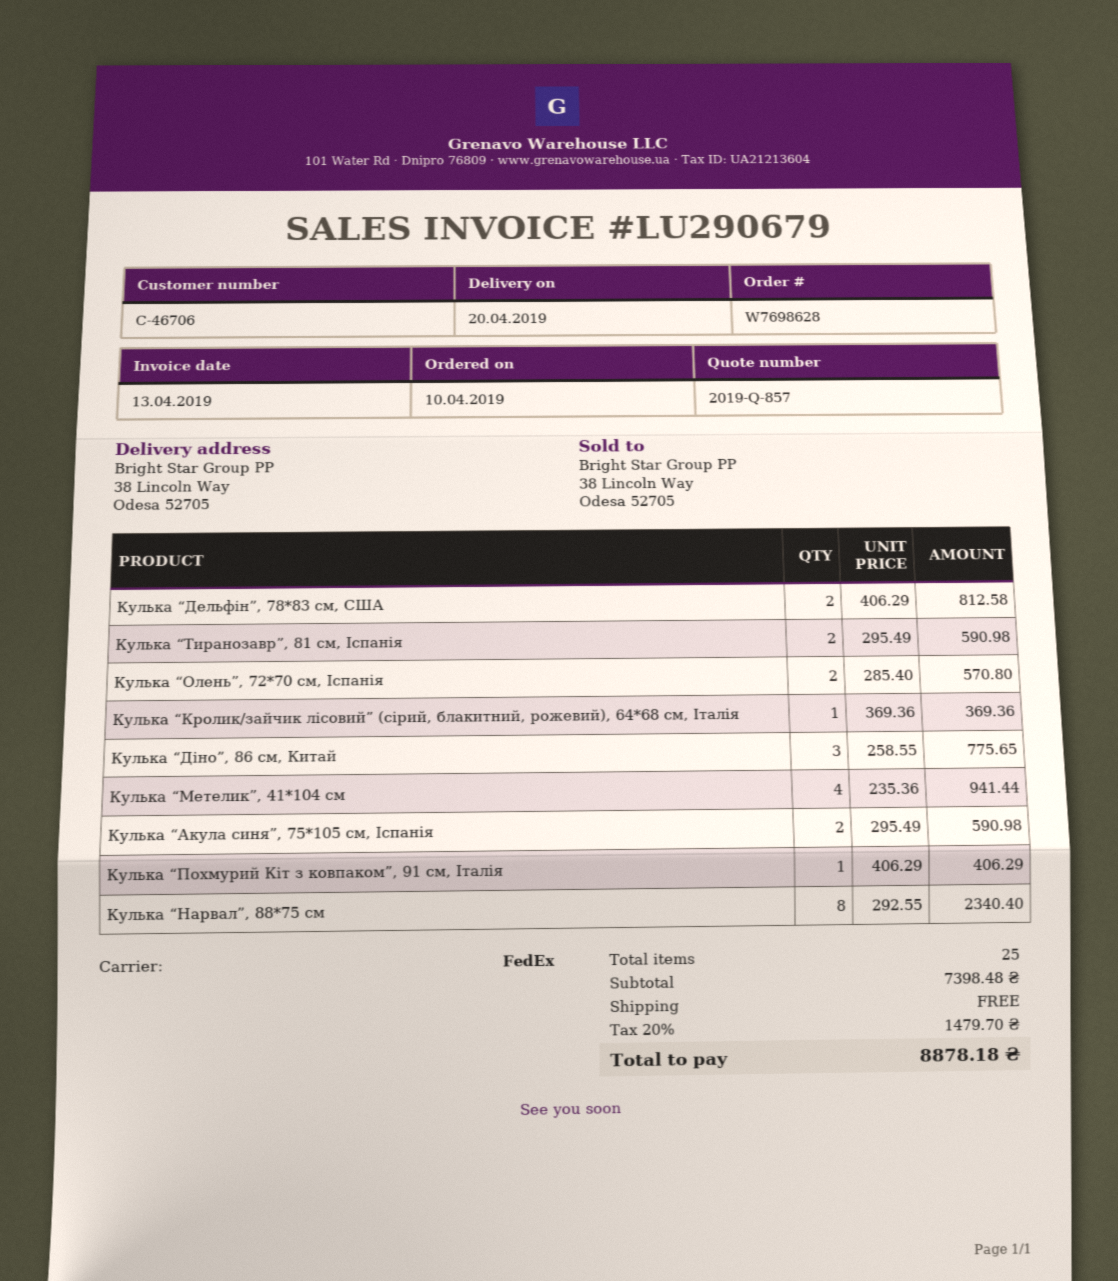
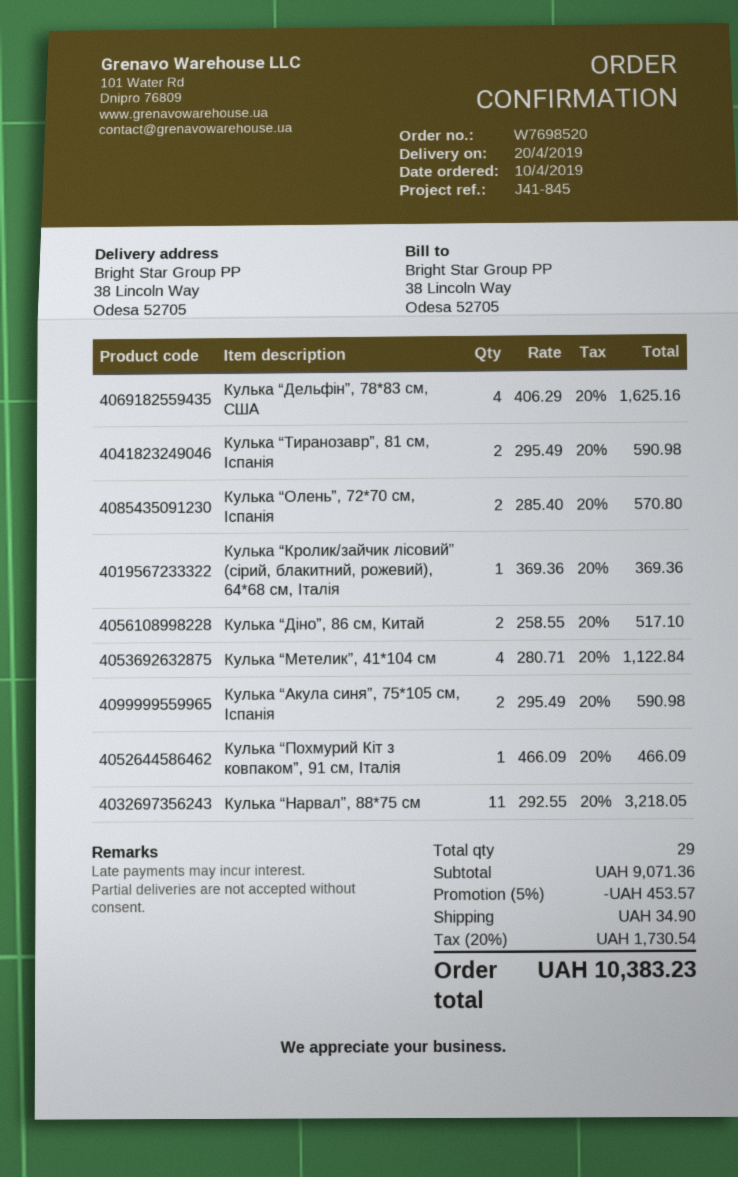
order number: W7698628 -> W7698520
Кулька “Дельфін”, 78*83 см, США: 2 x 406.29 = 812.58 -> 4 x 406.29 = 1625.16
Кулька “Діно”, 86 см, Китай: 3 x 258.55 = 775.65 -> 2 x 258.55 = 517.10
Кулька “Метелик”, 41*104 см: 4 x 235.36 = 941.44 -> 4 x 280.71 = 1122.84
Кулька “Похмурий Кіт з ковпаком”, 91 см, Італія: 1 x 406.29 = 406.29 -> 1 x 466.09 = 466.09
Кулька “Нарвал”, 88*75 см: 8 x 292.55 = 2340.40 -> 11 x 292.55 = 3218.05
total quantity: 25 -> 29
subtotal: 7398.48 -> 9071.36
discount: none -> 5% = 453.57
shipping: 0.00 -> 34.90
tax: 20% = 1479.70 -> 20% = 1730.54
total: 8878.18 -> 10383.23

